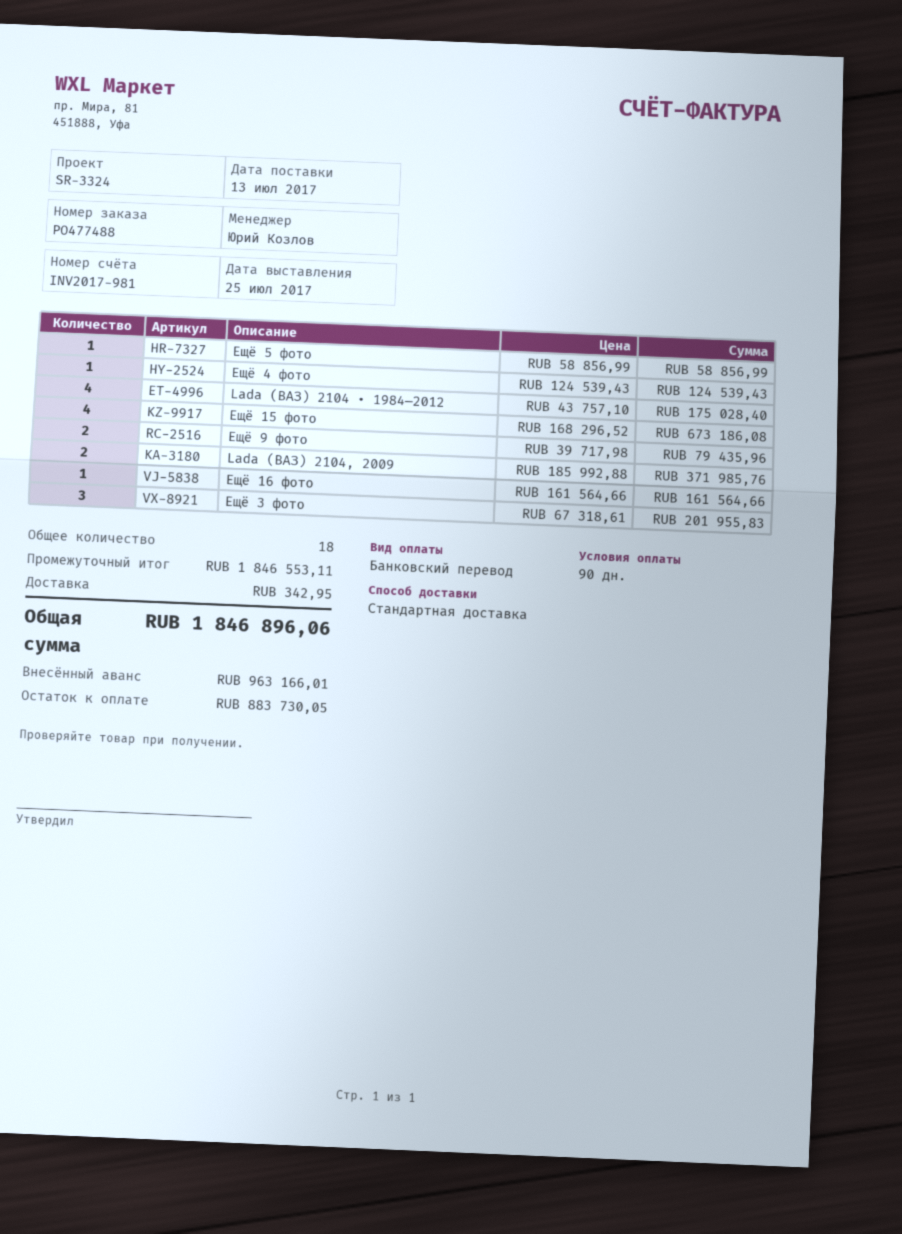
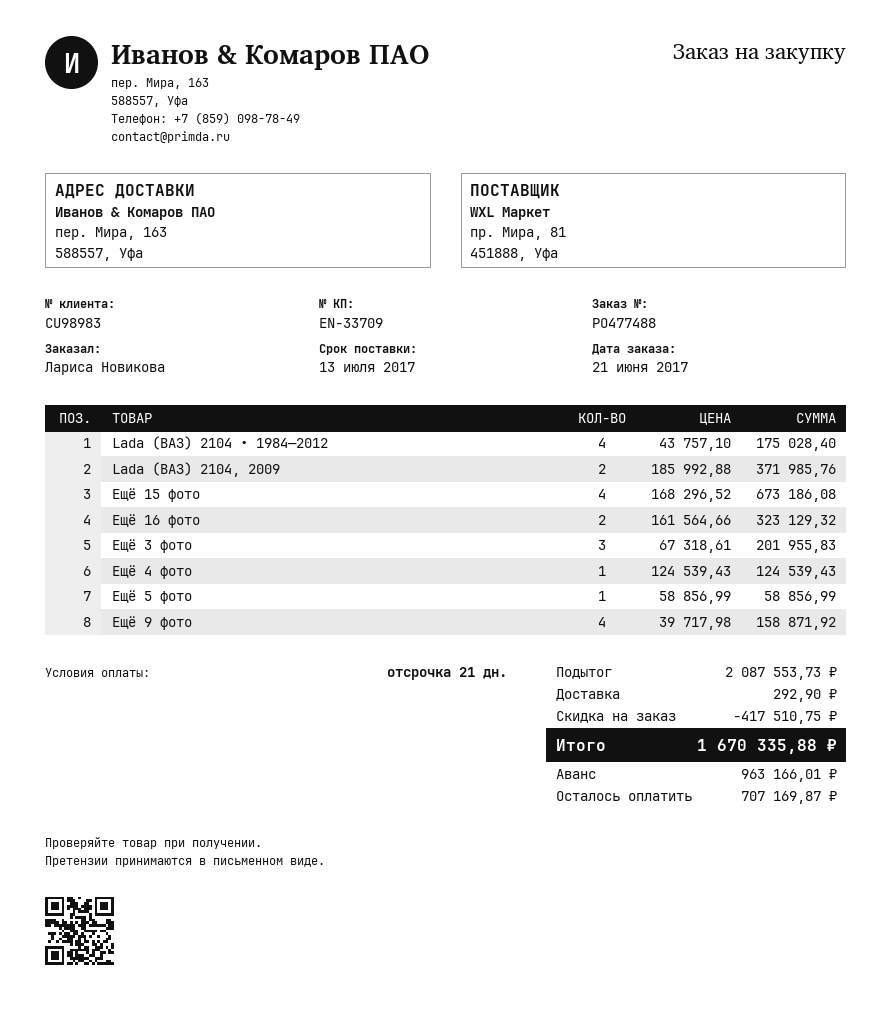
payment terms: 90 days -> 21 days
Ещё 9 фото: 2 x 39717.98 = 79435.96 -> 4 x 39717.98 = 158871.92
Ещё 16 фото: 1 x 161564.66 = 161564.66 -> 2 x 161564.66 = 323129.32
subtotal: 1846553.11 -> 2087553.73
discount: none -> 417510.75
shipping: 342.95 -> 292.90
total: 1846896.06 -> 1670335.88
balance: 883730.05 -> 707169.87

